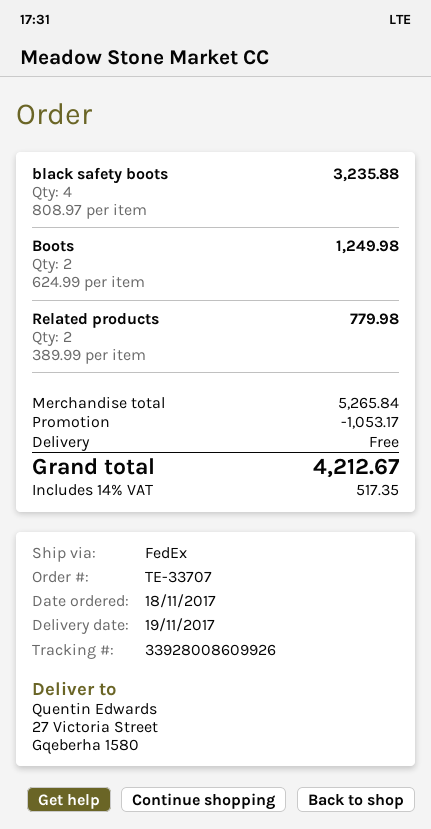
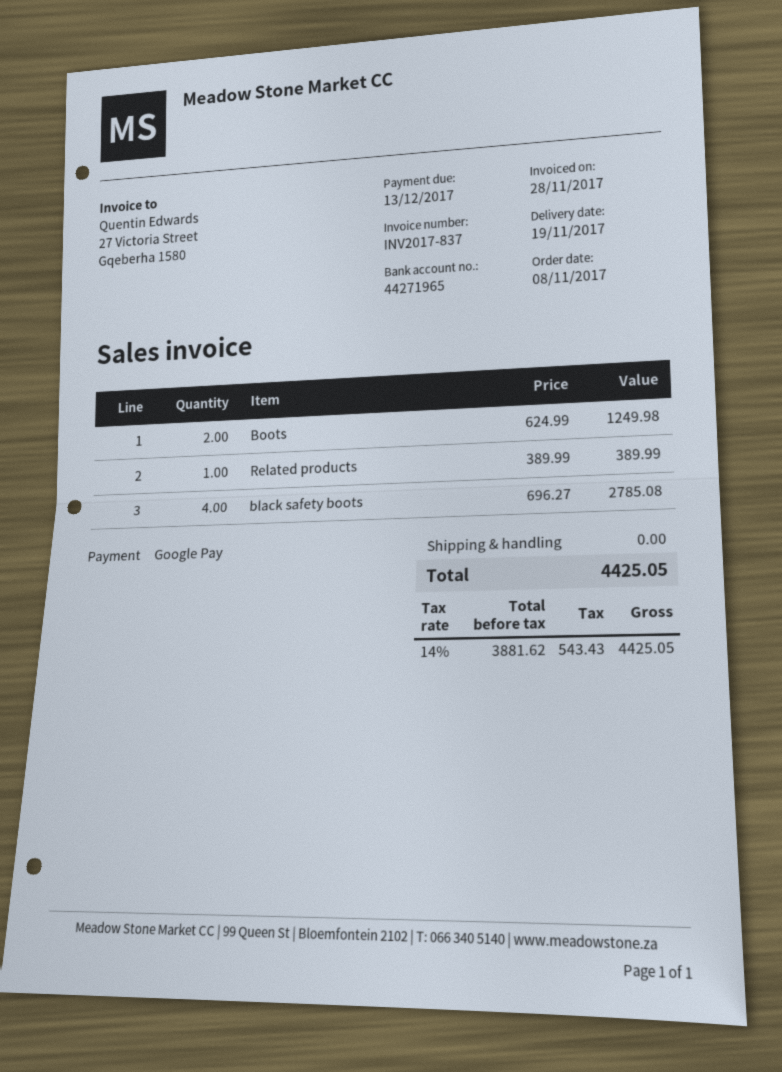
order date: 2017-11-18 -> 2017-11-08
black safety boots: 4 x 808.97 = 3235.88 -> 4 x 696.27 = 2785.08
Related products: 2 x 389.99 = 779.98 -> 1 x 389.99 = 389.99
discount: 1053.17 -> none
tax: 14% = 517.35 -> 14% = 543.43
total: 4212.67 -> 4425.05

